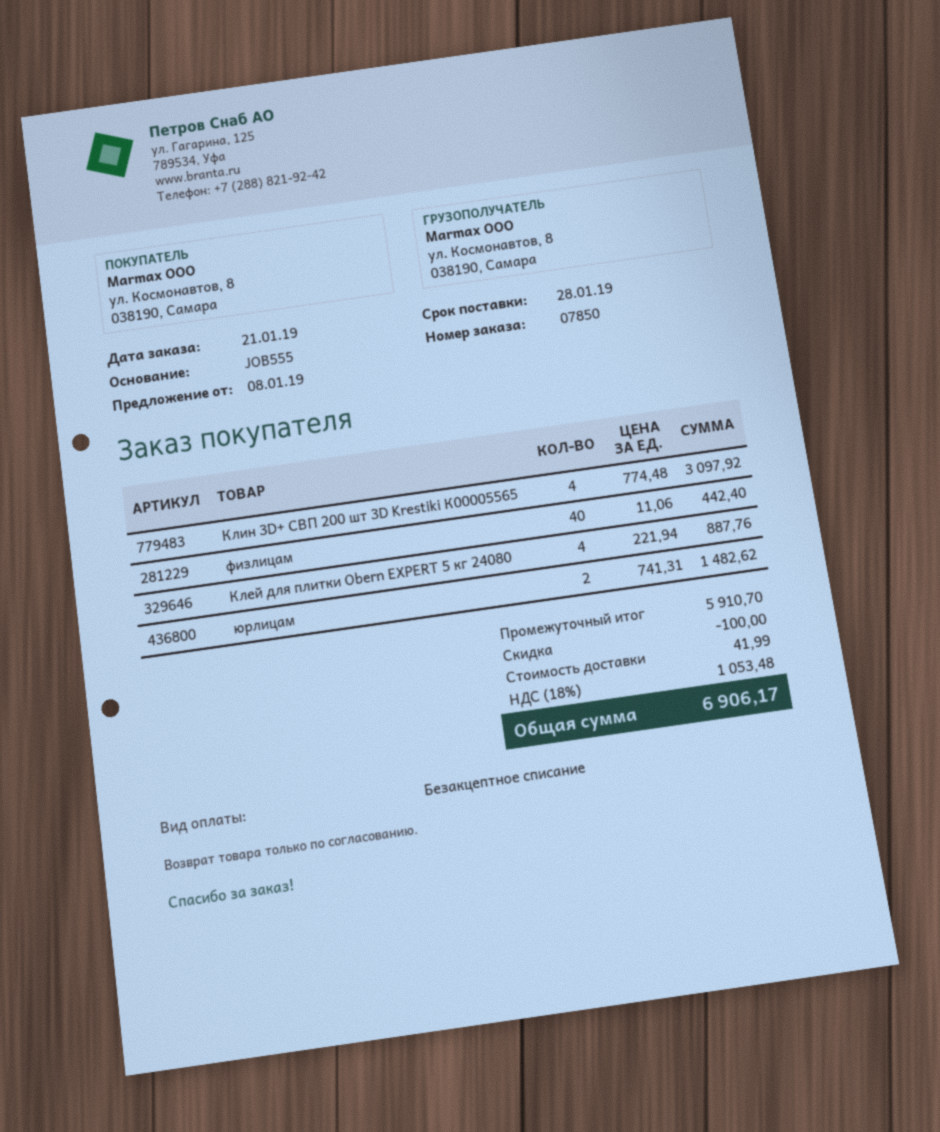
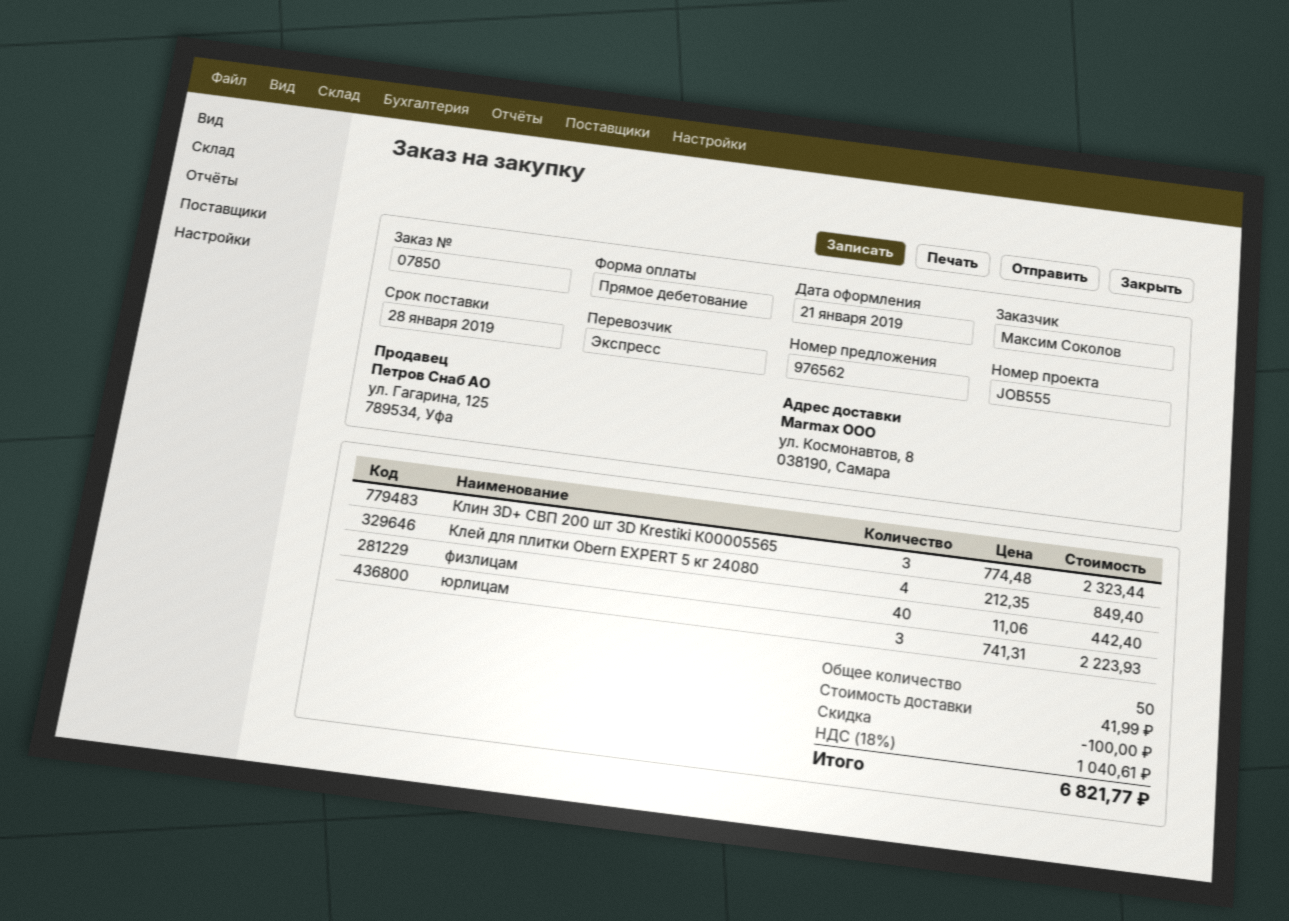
Клин 3D+ СВП 200 шт 3D Krestiki К00005565: 4 x 774.48 = 3097.92 -> 3 x 774.48 = 2323.44
Клей для плитки Obern EXPERT 5 кг 24080: 4 x 221.94 = 887.76 -> 4 x 212.35 = 849.40
юрлицам: 2 x 741.31 = 1482.62 -> 3 x 741.31 = 2223.93
tax: 18% = 1053.48 -> 18% = 1040.61
total: 6906.17 -> 6821.77

